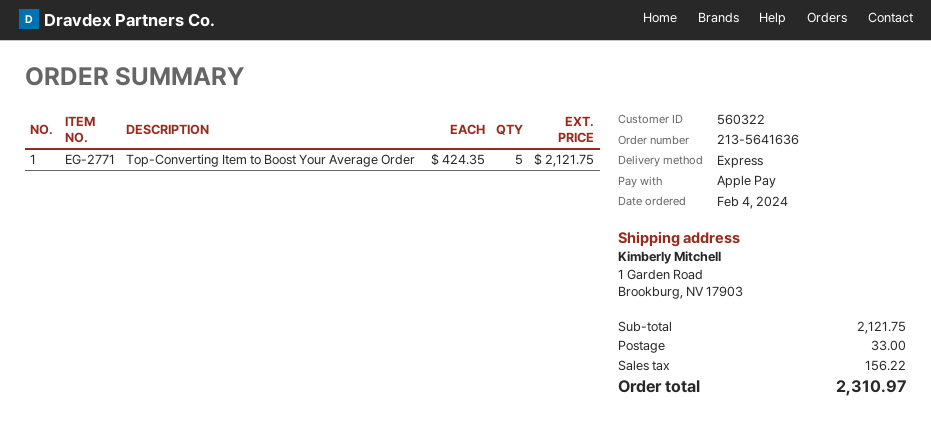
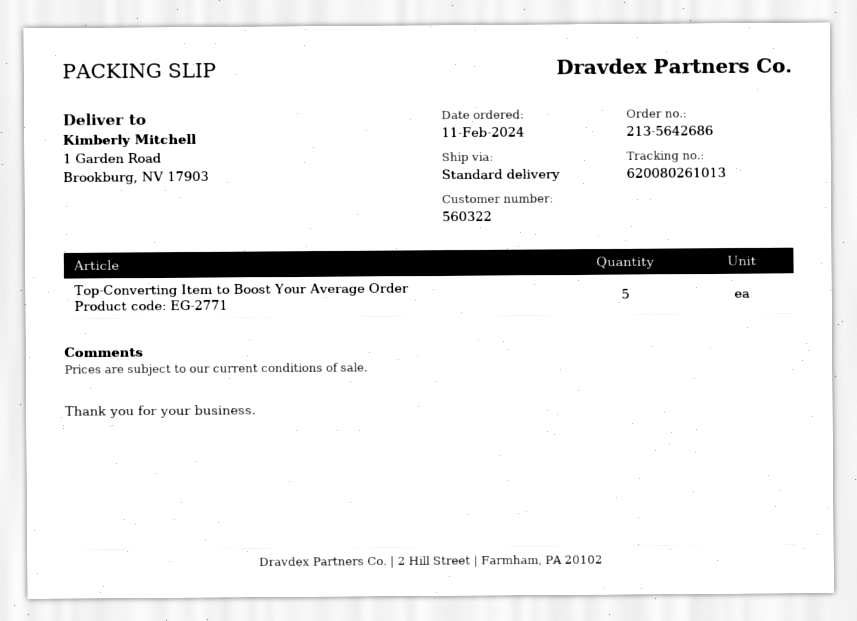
order number: 213-5641636 -> 213-5642686
order date: 2024-02-04 -> 2024-02-11
shipping method: express -> standard

